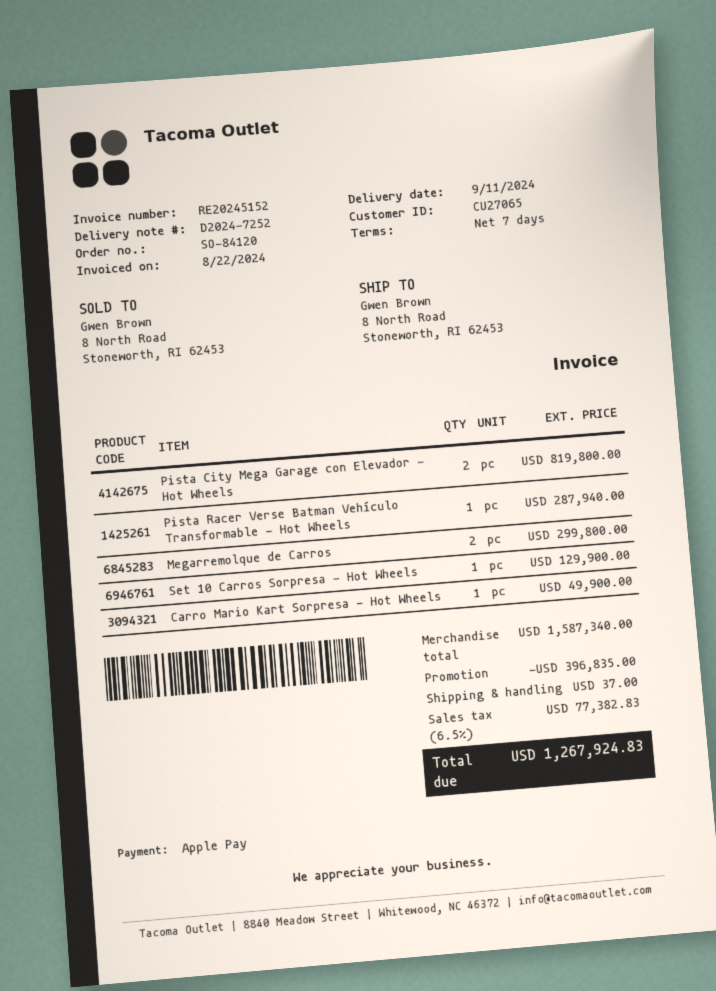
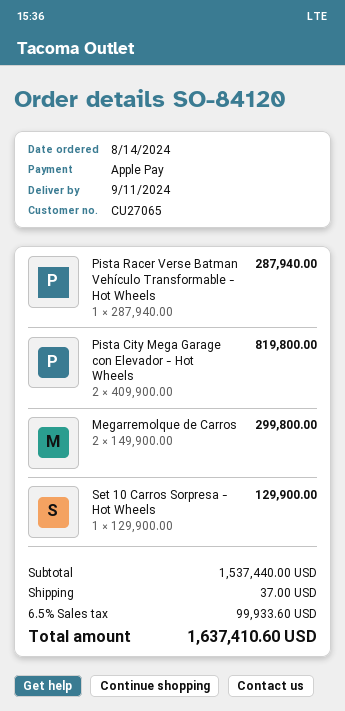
Carro Mario Kart Sorpresa - Hot Wheels: 1 for 49900.00 -> none
subtotal: 1587340.00 -> 1537440.00
discount: 396835.00 -> none
tax: 6.5% = 77382.83 -> 6.5% = 99933.60
total: 1267924.83 -> 1637410.60

